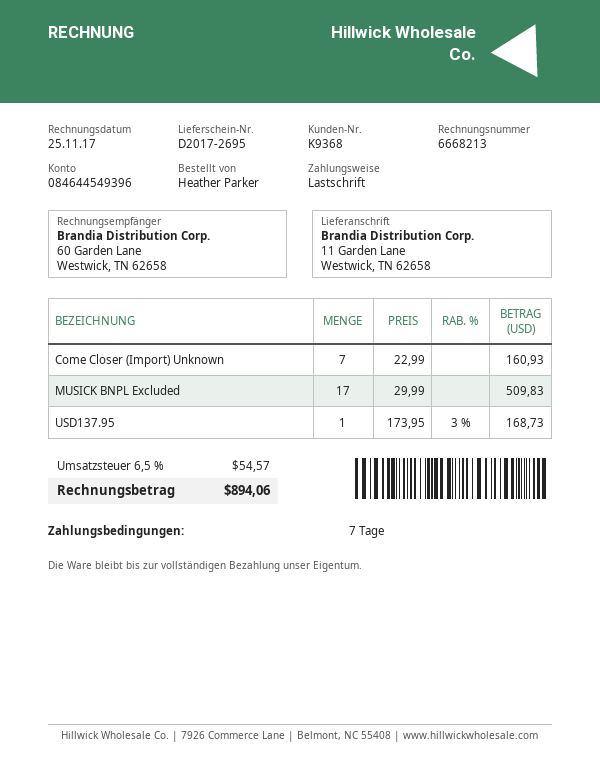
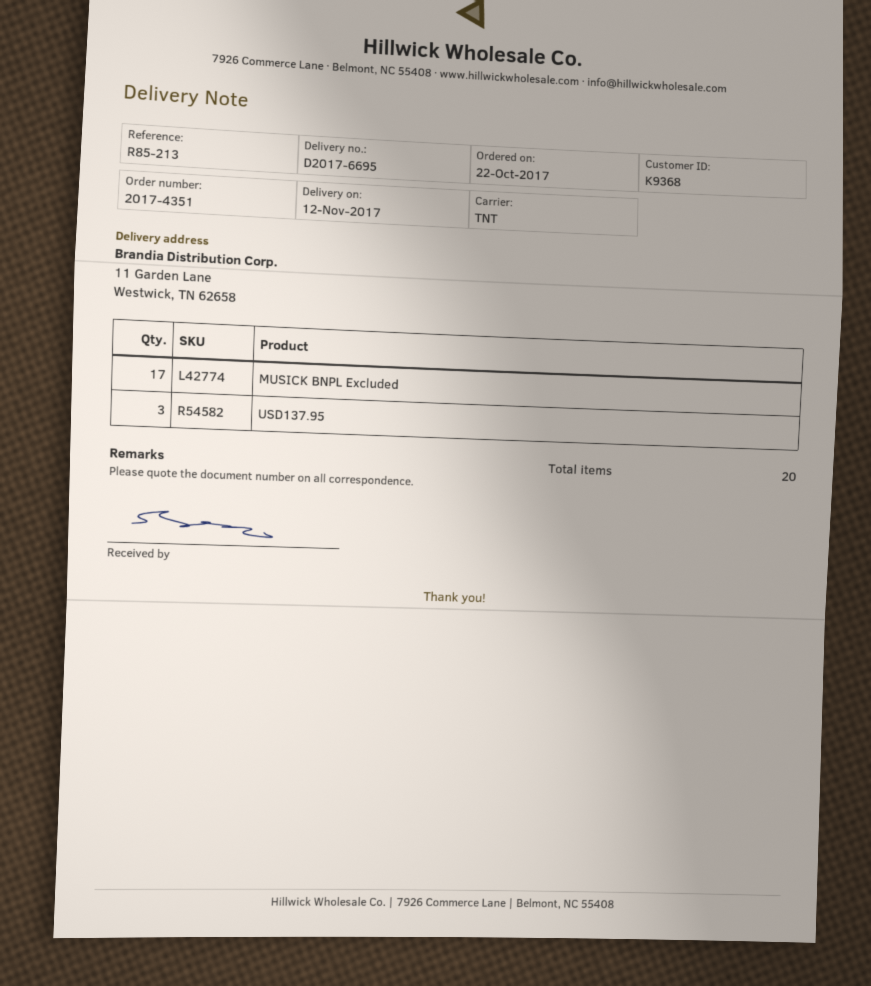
delivery note number: D2017-2695 -> D2017-6695
Come Closer (Import) Unknown: 7 -> none
USD137.95: 1 -> 3

